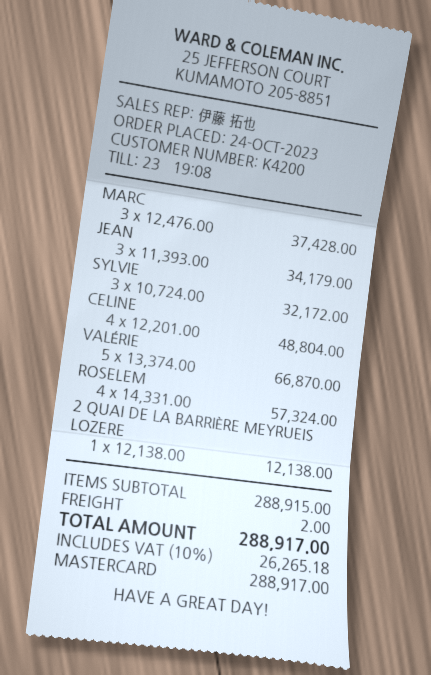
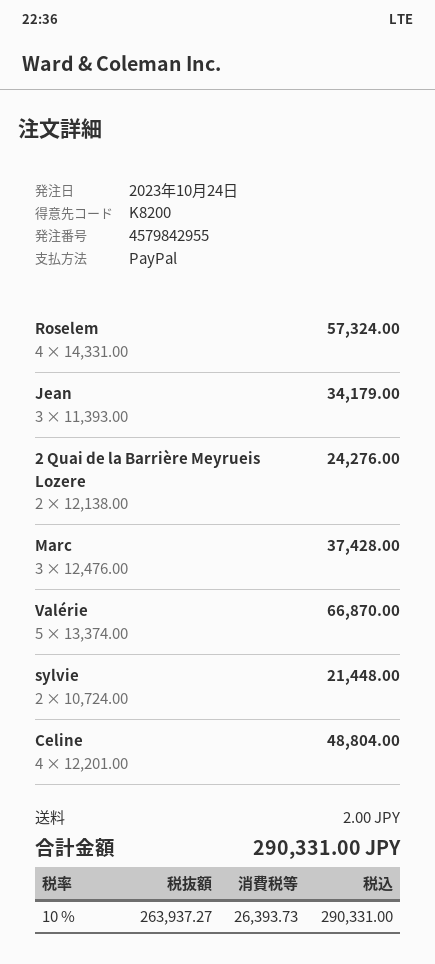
customer number: K4200 -> K8200
payment method: Mastercard -> PayPal
SYLVIE: 3 x 10724.00 = 32172.00 -> 2 x 10724.00 = 21448.00
2 QUAI DE LA BARRIÈRE MEYRUEIS LOZERE: 1 x 12138.00 = 12138.00 -> 2 x 12138.00 = 24276.00
tax: 10% = 26265.18 -> 10% = 26393.73
total: 288917.00 -> 290331.00

